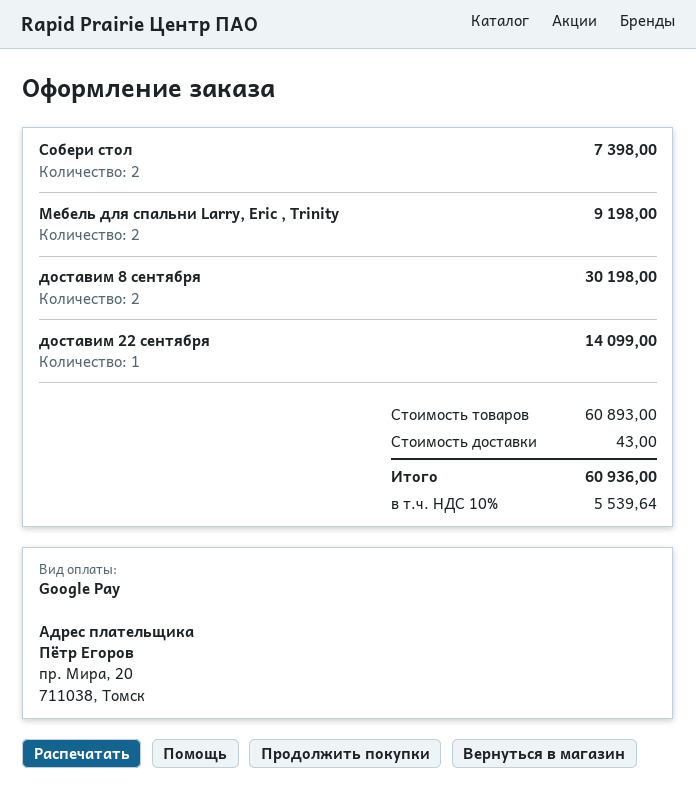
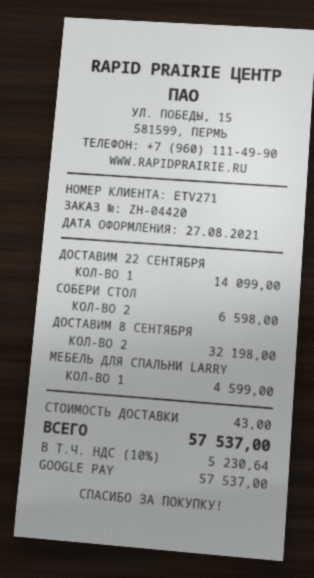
Собери стол: 2 for 7398.00 -> 2 for 6598.00
Мебель для спальни Larry, Eric , Trinity: 2 for 9198.00 -> 1 for 4599.00
доставим 8 сентября: 2 for 30198.00 -> 2 for 32198.00
tax: 10% = 5539.64 -> 10% = 5230.64
total: 60936.00 -> 57537.00

